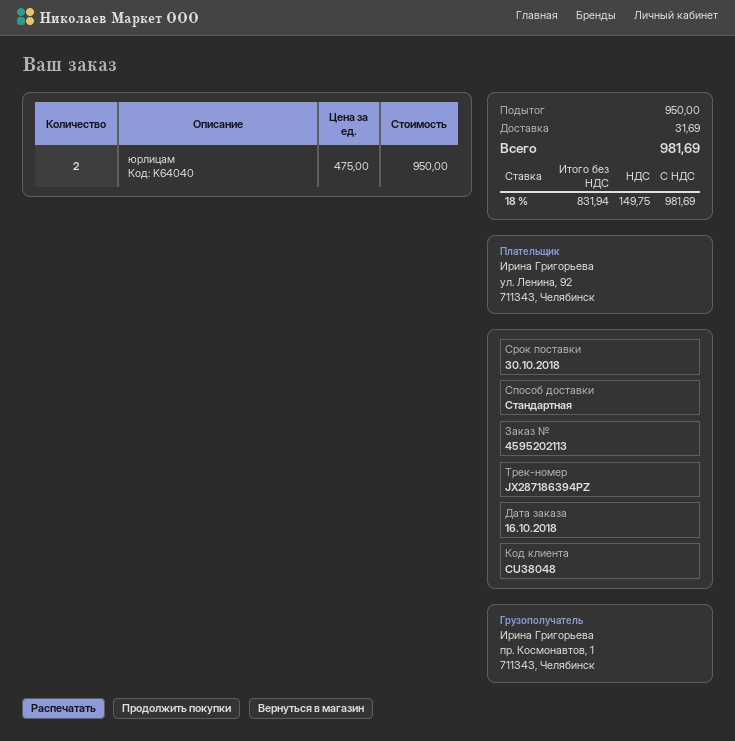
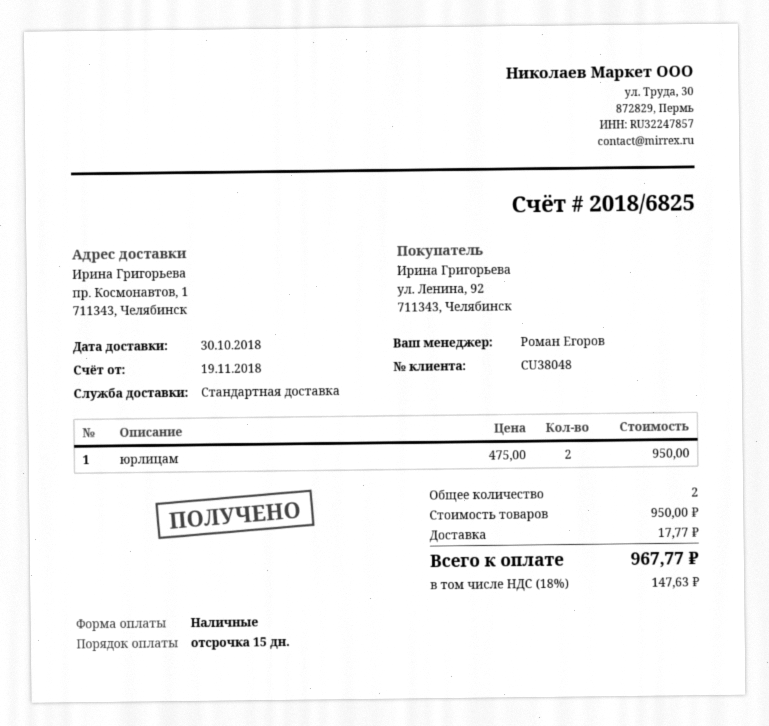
shipping: 31.69 -> 17.77
tax: 18% = 149.75 -> 18% = 147.63
total: 981.69 -> 967.77

